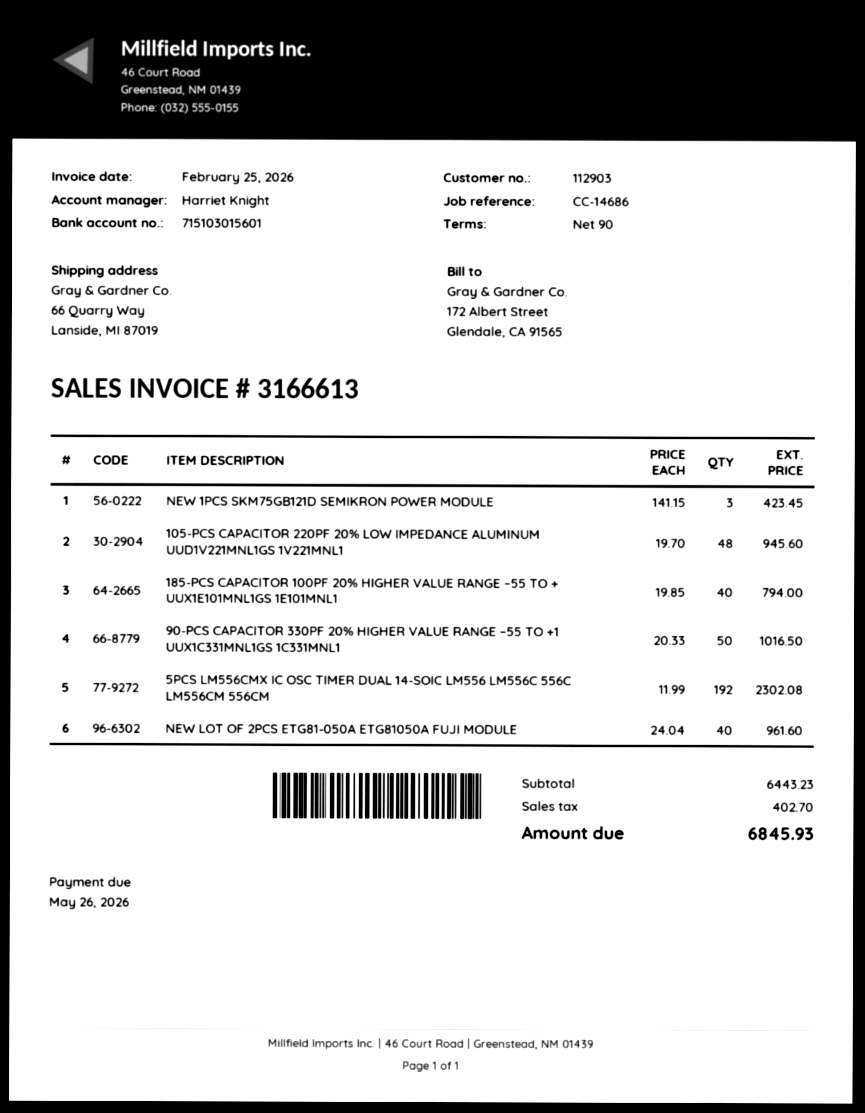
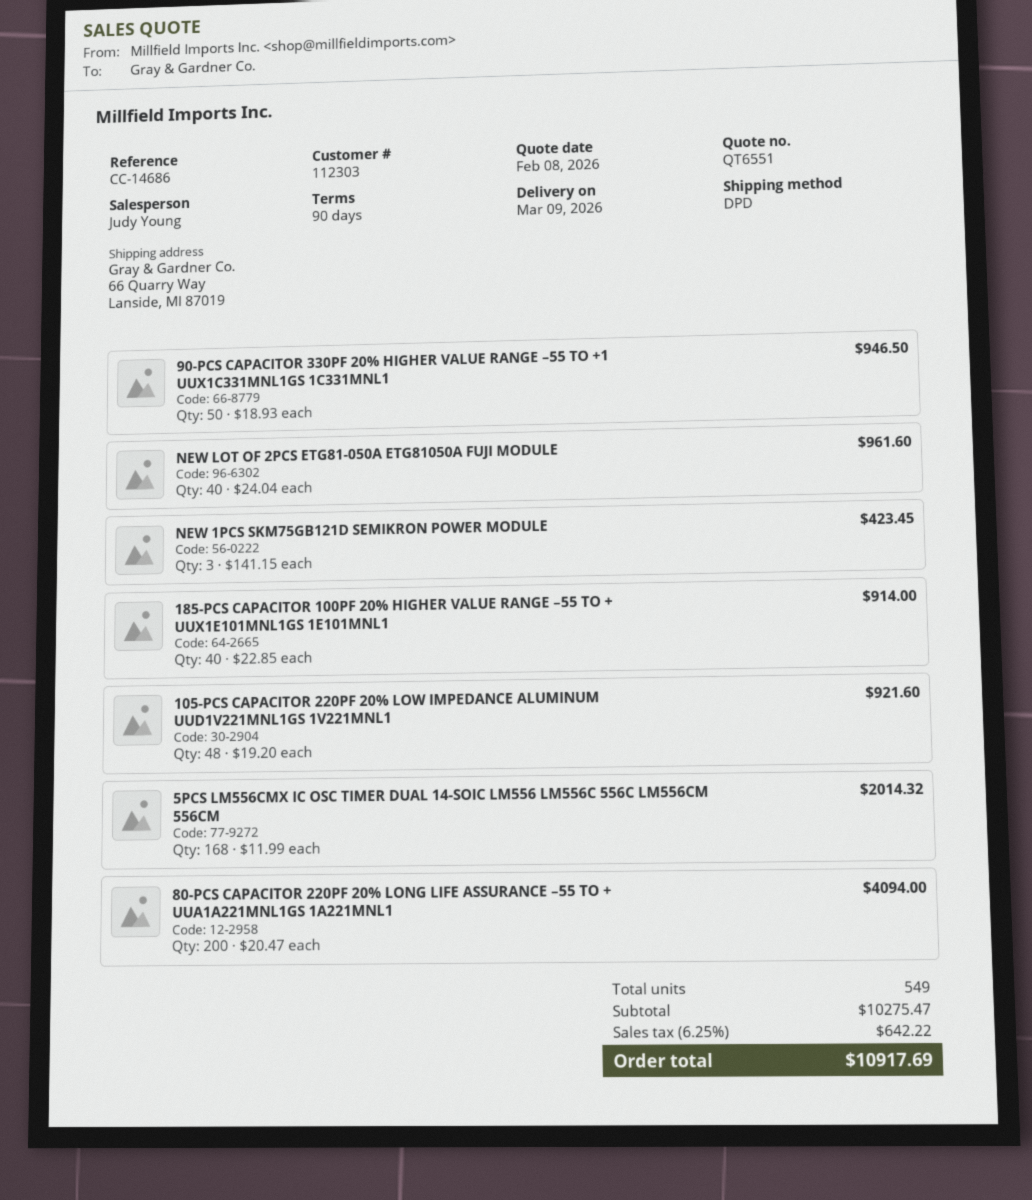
customer number: 112903 -> 112303
sales rep: Harriet Knight -> Judy Young
105-PCS CAPACITOR 220PF 20% LOW IMPEDANCE ALUMINUM UUD1V221MNL1GS 1V221MNL1: 48 x 19.70 = 945.60 -> 48 x 19.20 = 921.60
185-PCS CAPACITOR 100PF 20% HIGHER VALUE RANGE –55 TO + UUX1E101MNL1GS 1E101MNL1: 40 x 19.85 = 794.00 -> 40 x 22.85 = 914.00
90-PCS CAPACITOR 330PF 20% HIGHER VALUE RANGE –55 TO +1 UUX1C331MNL1GS 1C331MNL1: 50 x 20.33 = 1016.50 -> 50 x 18.93 = 946.50
5PCS LM556CMX IC OSC TIMER DUAL 14-SOIC LM556 LM556C 556C LM556CM 556CM: 192 x 11.99 = 2302.08 -> 168 x 11.99 = 2014.32
80-PCS CAPACITOR 220PF 20% LONG LIFE ASSURANCE –55 TO + UUA1A221MNL1GS 1A221MNL1: none -> 200 x 20.47 = 4094.00
subtotal: 6443.23 -> 10275.47
tax: 402.70 -> 642.22
total: 6845.93 -> 10917.69

